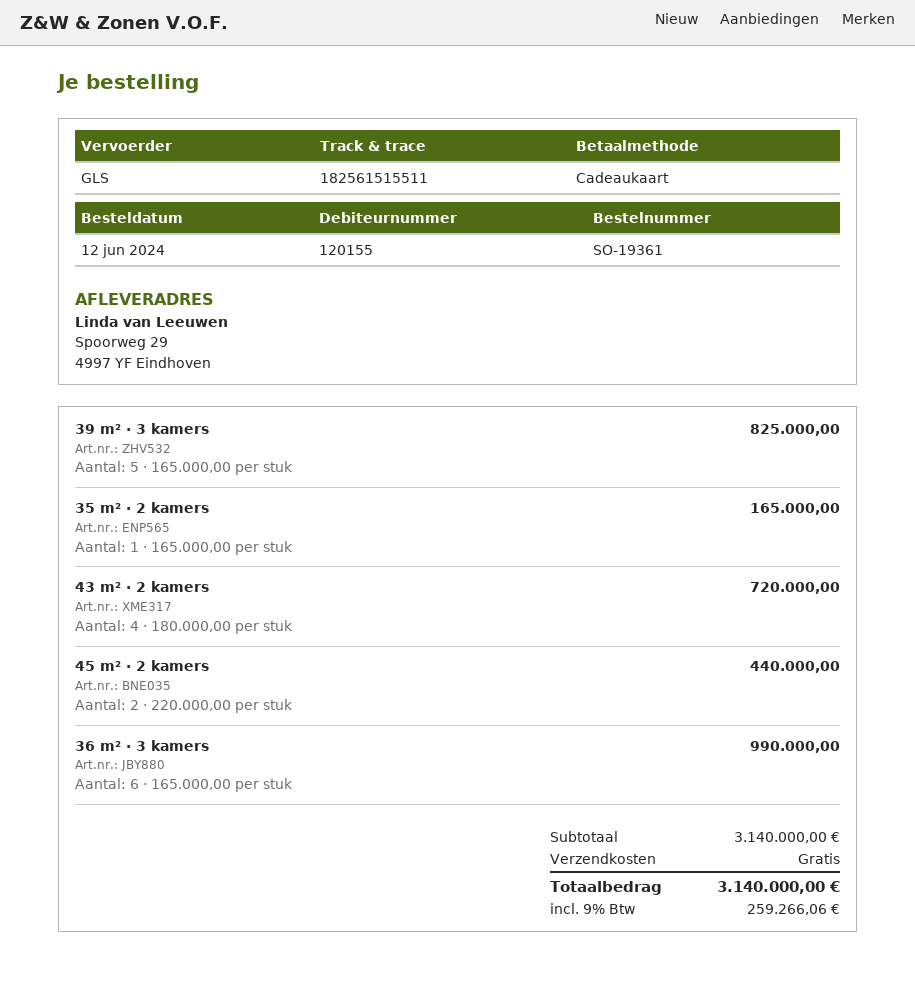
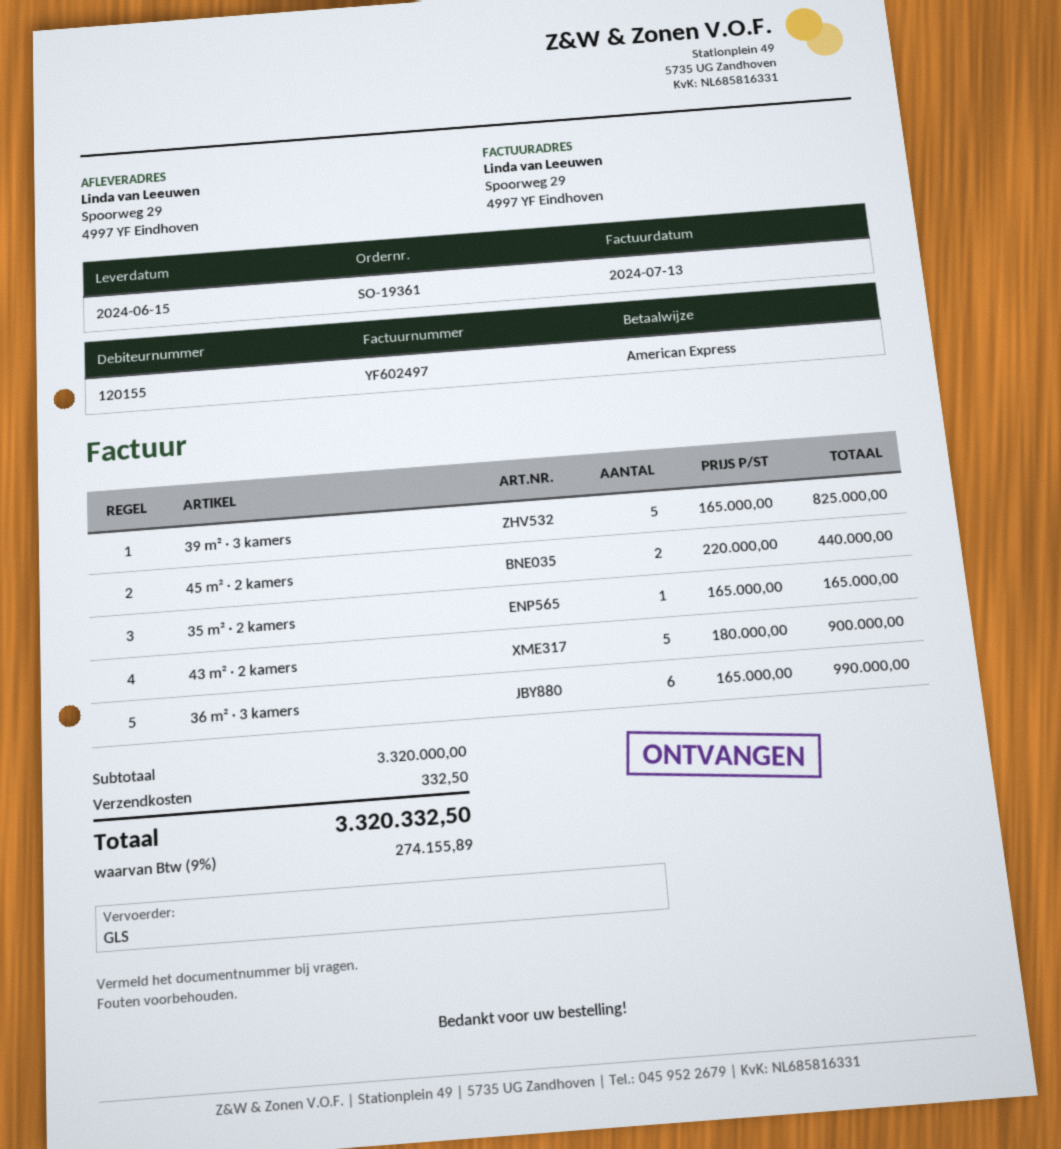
payment method: gift card -> American Express
43 m² · 2 kamers: 4 x 180000.00 = 720000.00 -> 5 x 180000.00 = 900000.00
subtotal: 3140000.00 -> 3320000.00
shipping: 0.00 -> 332.50
tax: 9% = 259266.06 -> 9% = 274155.89
total: 3140000.00 -> 3320332.50

